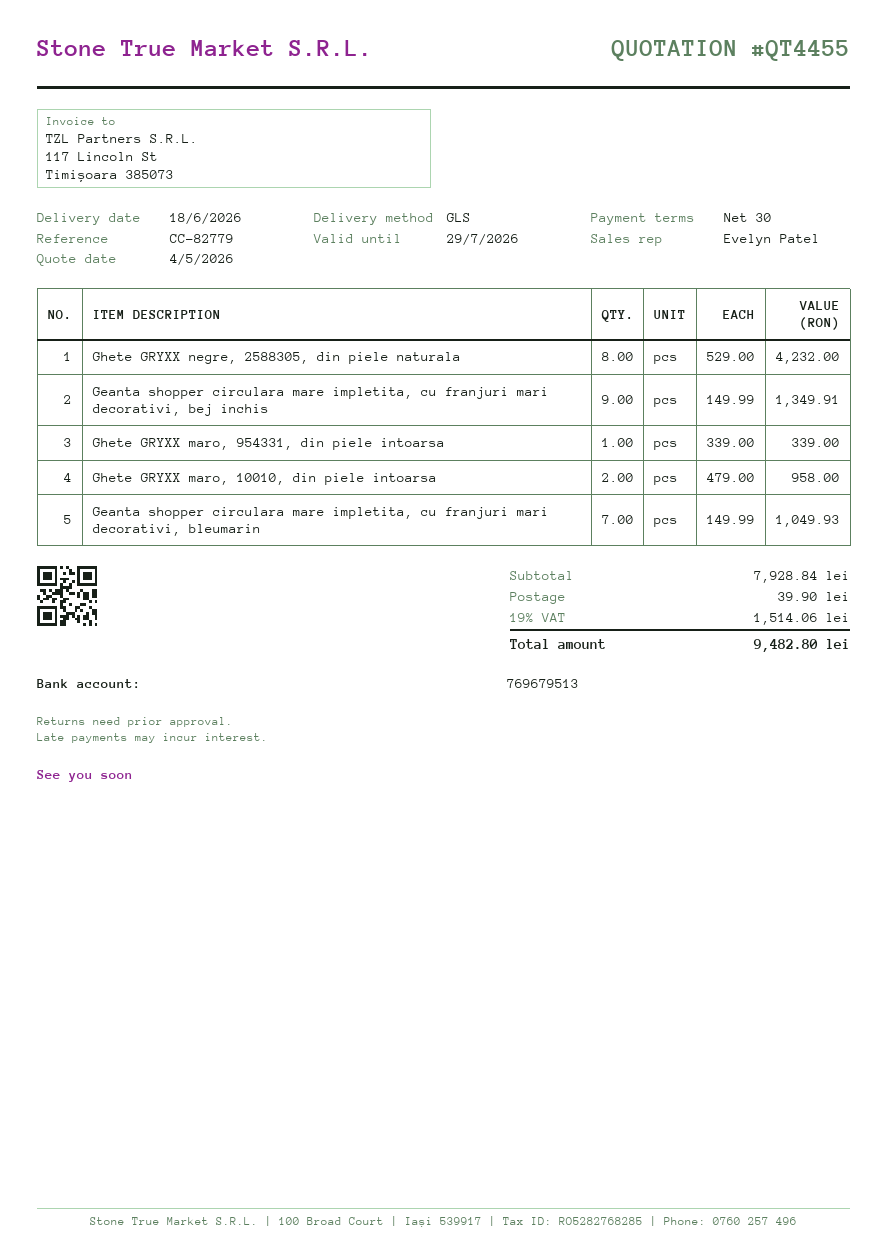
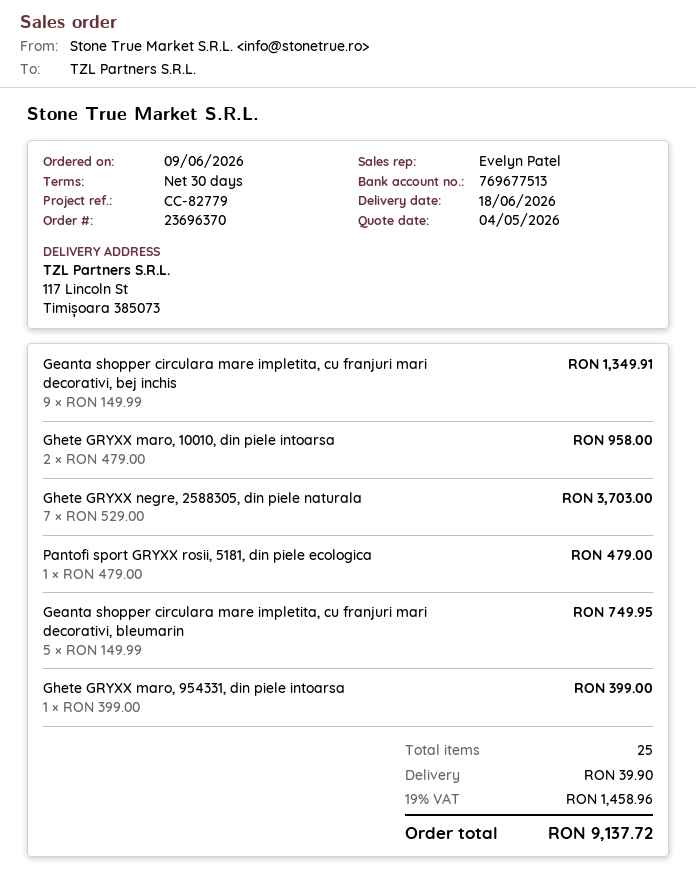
bank account: 769679513 -> 769677513
Ghete GRYXX negre, 2588305, din piele naturala: 8 x 529.00 = 4232.00 -> 7 x 529.00 = 3703.00
Ghete GRYXX maro, 954331, din piele intoarsa: 1 x 339.00 = 339.00 -> 1 x 399.00 = 399.00
Geanta shopper circulara mare impletita, cu franjuri mari decorativi, bleumarin: 7 x 149.99 = 1049.93 -> 5 x 149.99 = 749.95
Pantofi sport GRYXX rosii, 5181, din piele ecologica: none -> 1 x 479.00 = 479.00
tax: 19% = 1514.06 -> 19% = 1458.96
total: 9482.80 -> 9137.72

